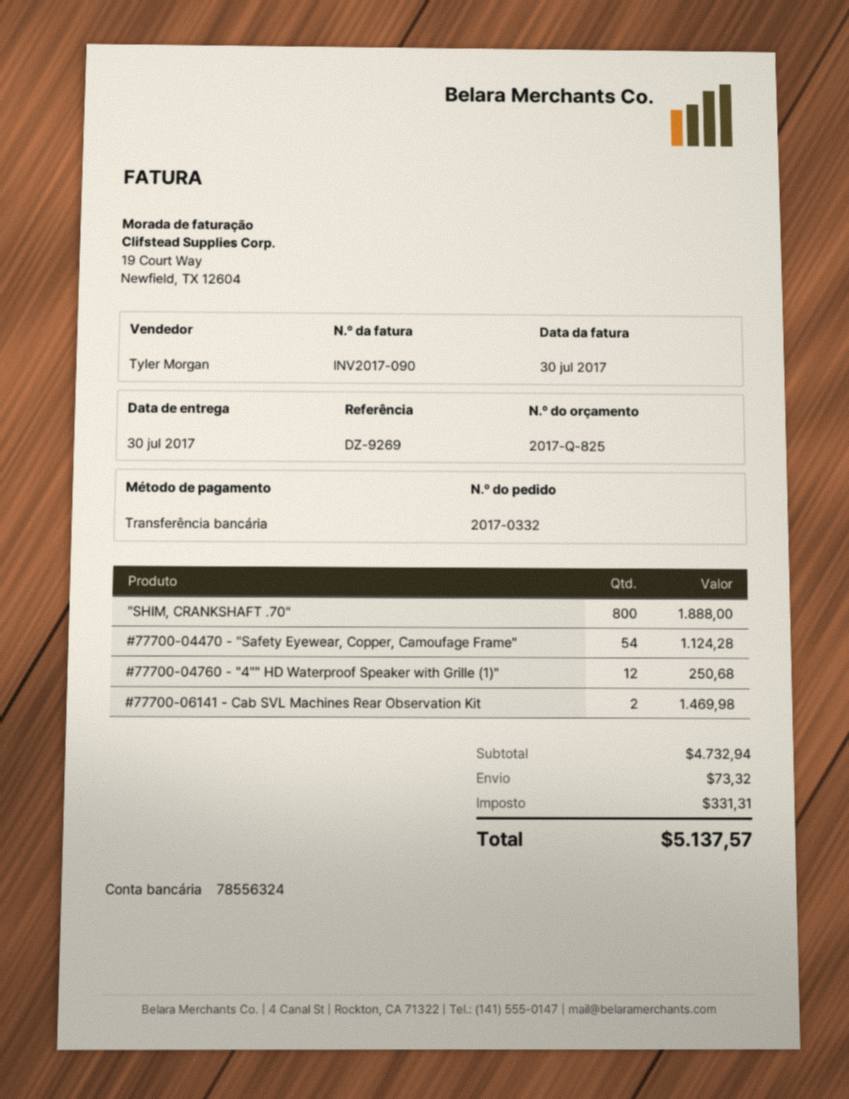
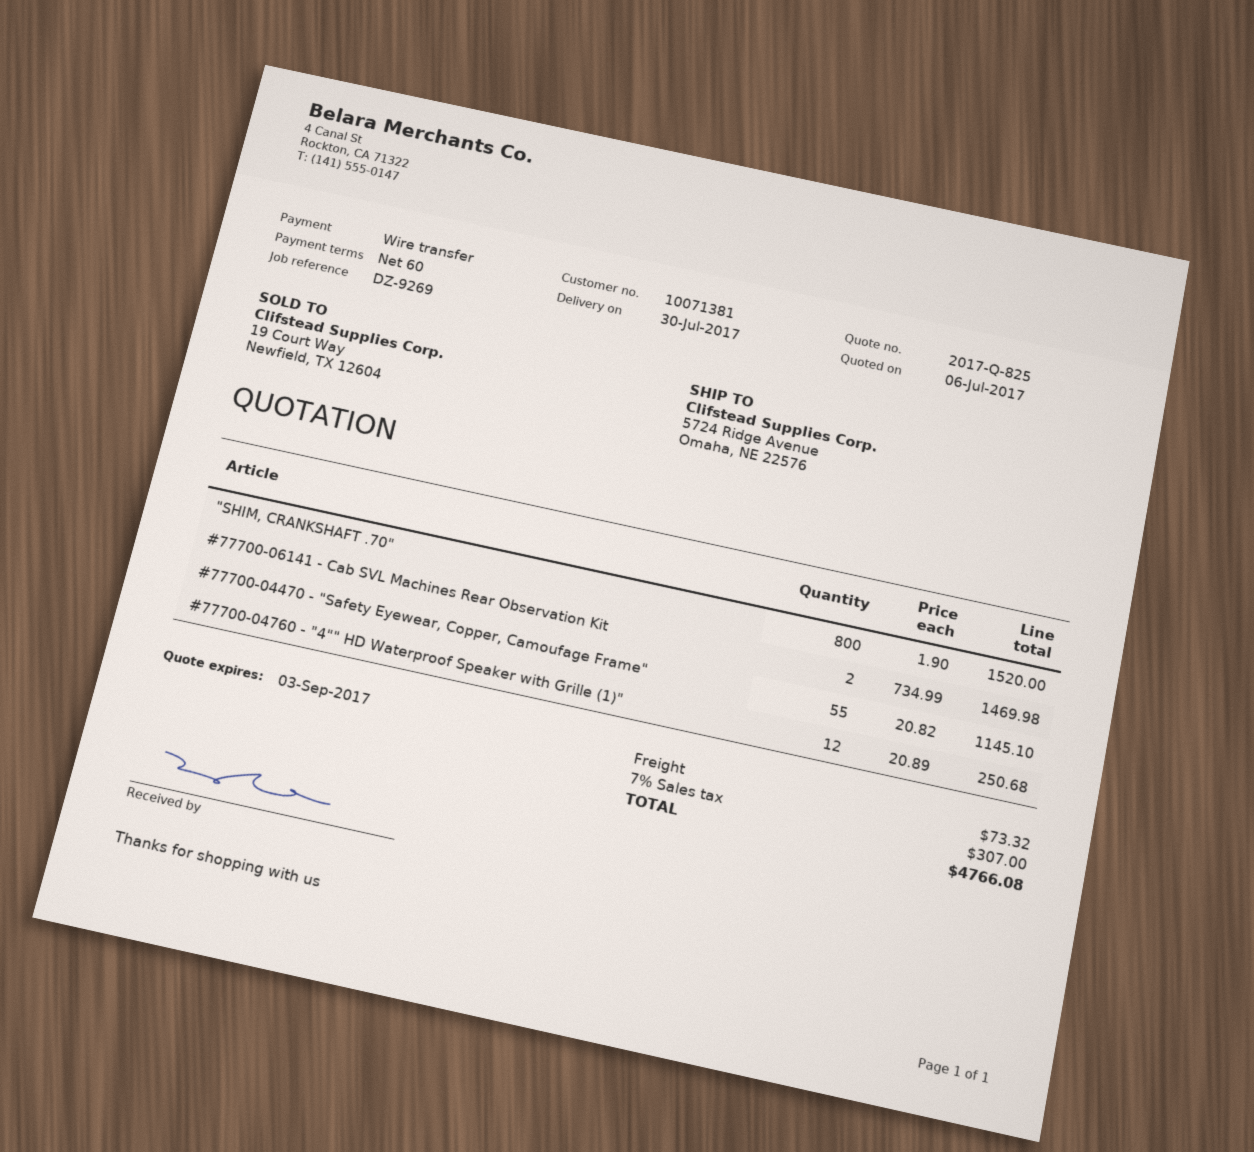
"SHIM, CRANKSHAFT .70": 800 for 1888.00 -> 800 for 1520.00
#77700-04470 - "Safety Eyewear, Copper, Camoufage Frame": 54 for 1124.28 -> 55 for 1145.10
tax: 331.31 -> 307.00
total: 5137.57 -> 4766.08

